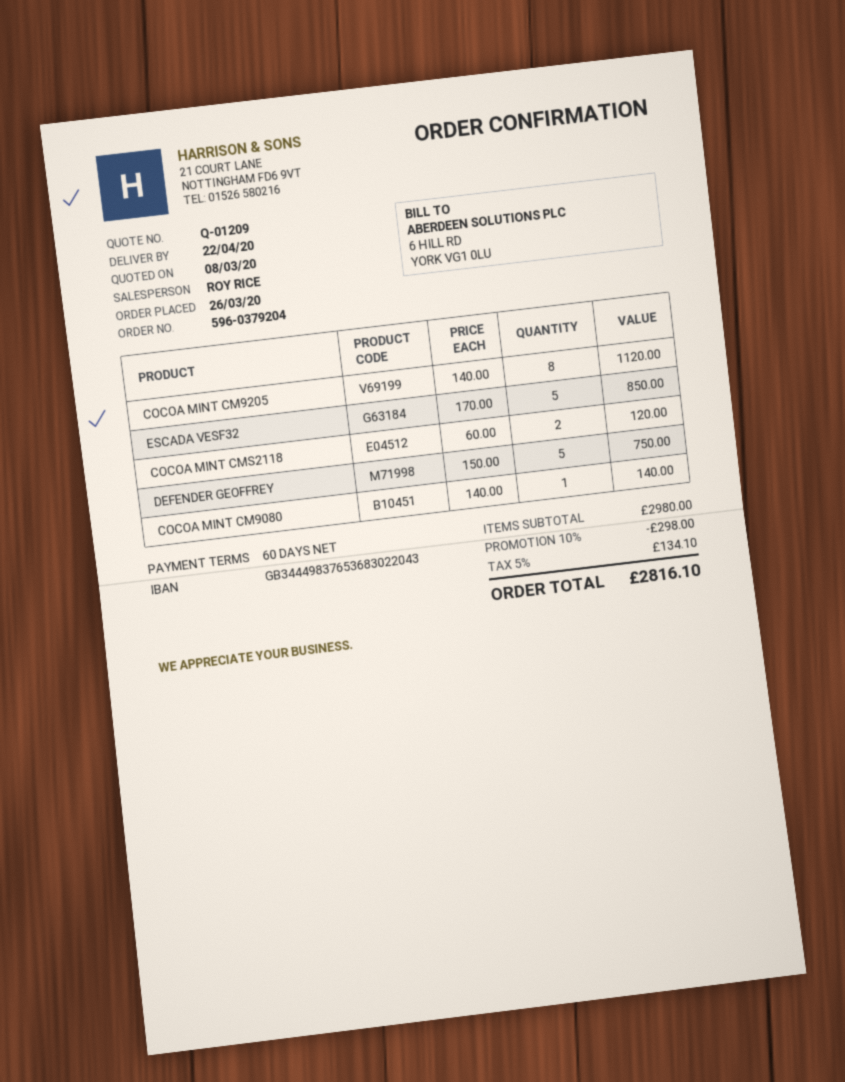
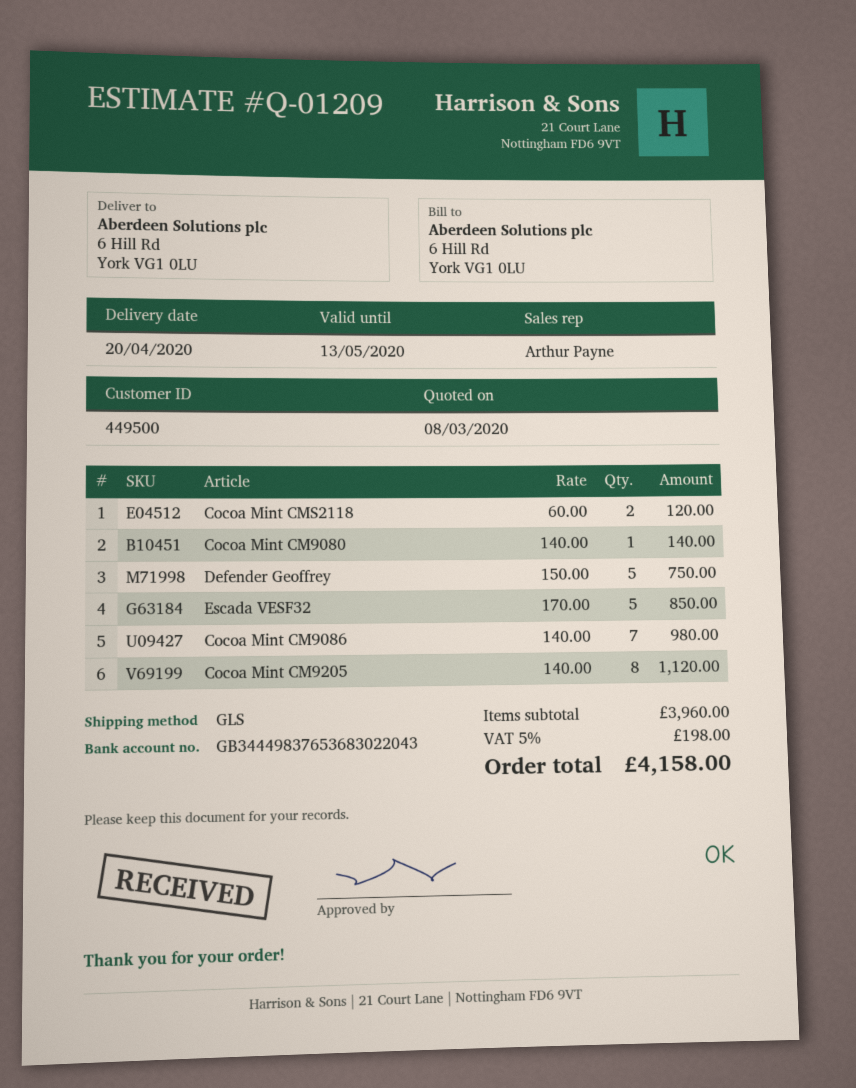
delivery date: 2020-04-22 -> 2020-04-20
sales rep: ROY RICE -> Arthur Payne
Cocoa Mint CM9086: none -> 7 x 140.00 = 980.00
subtotal: 2980.00 -> 3960.00
discount: 10% = 298.00 -> none
tax: 5% = 134.10 -> 5% = 198.00
total: 2816.10 -> 4158.00

